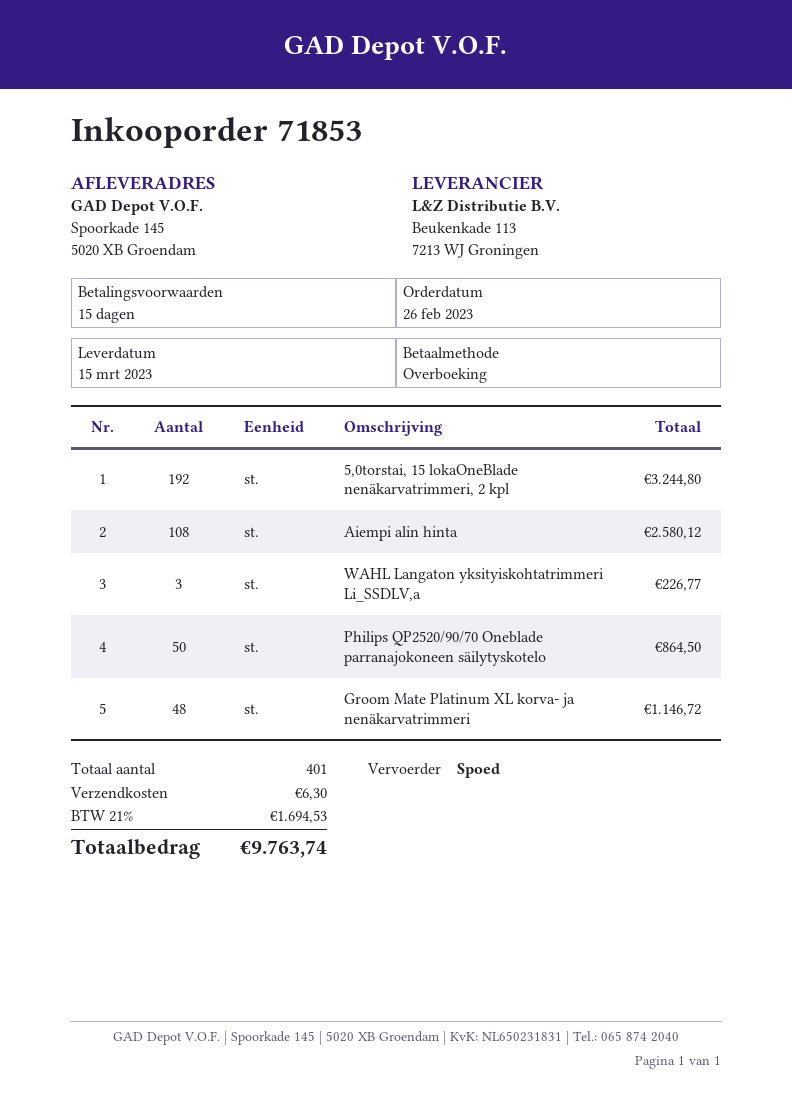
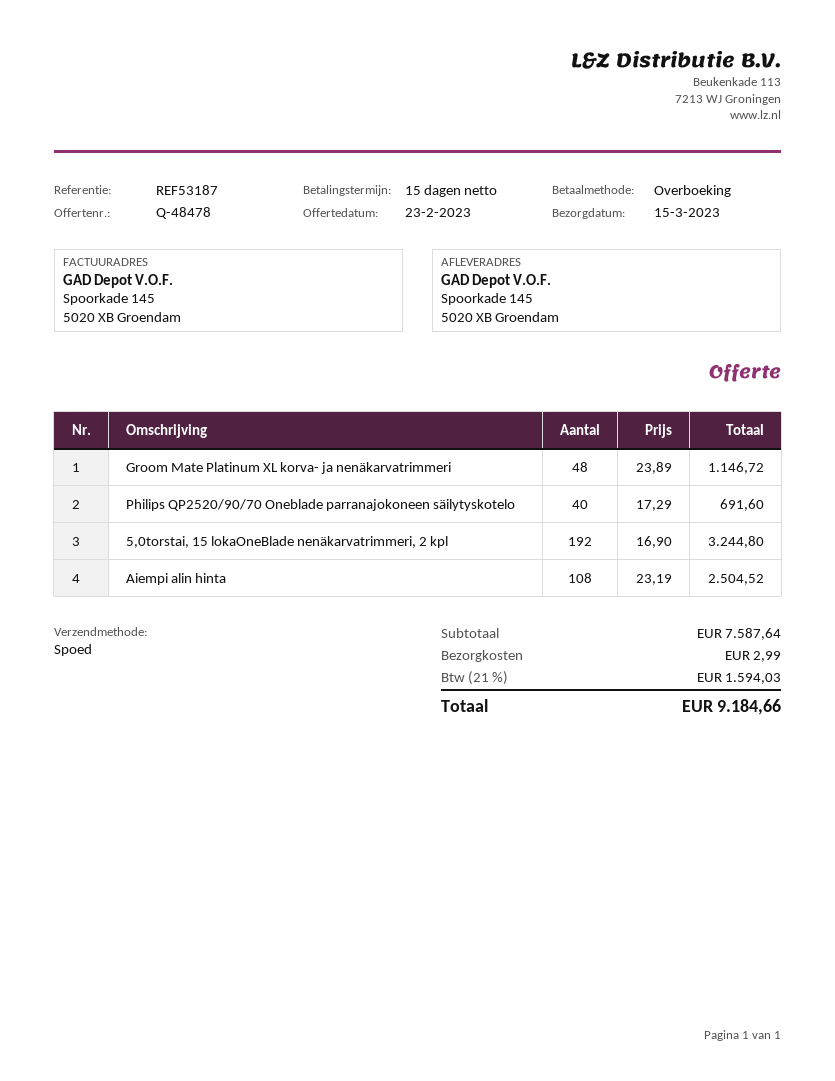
Aiempi alin hinta: 108 for 2580.12 -> 108 for 2504.52
WAHL Langaton yksityiskohtatrimmeri Li_SSDLV,a: 3 for 226.77 -> none
Philips QP2520/90/70 Oneblade parranajokoneen säilytyskotelo: 50 for 864.50 -> 40 for 691.60
shipping: 6.30 -> 2.99
tax: 21% = 1694.53 -> 21% = 1594.03
total: 9763.74 -> 9184.66

